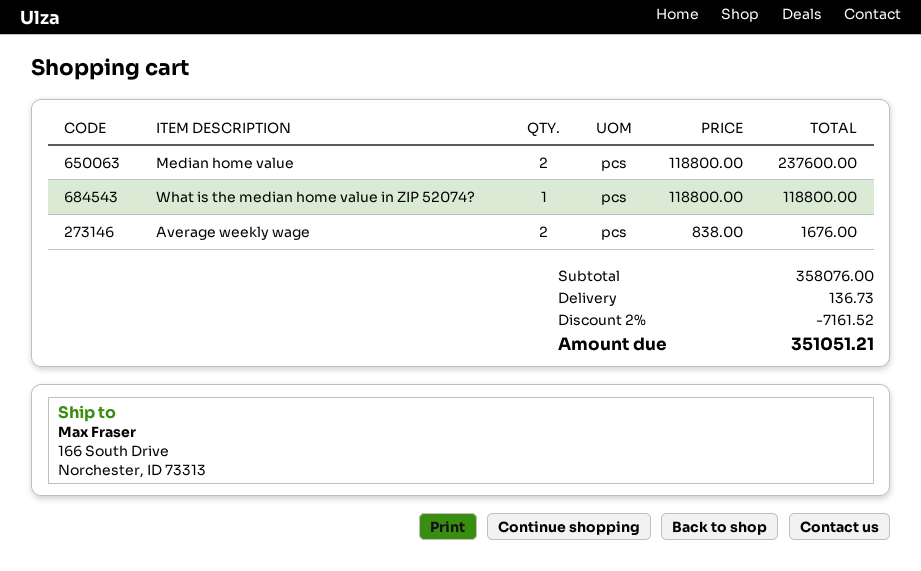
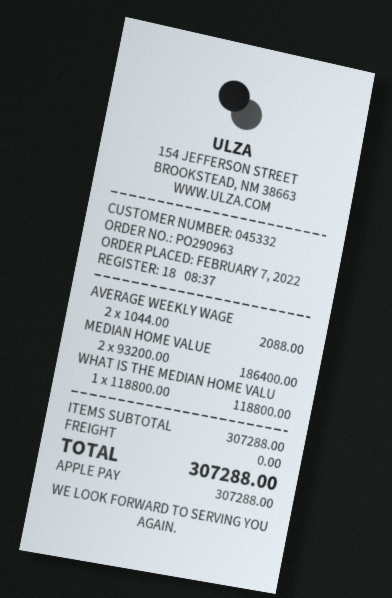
Median home value: 2 x 118800.00 = 237600.00 -> 2 x 93200.00 = 186400.00
Average weekly wage: 2 x 838.00 = 1676.00 -> 2 x 1044.00 = 2088.00
subtotal: 358076.00 -> 307288.00
discount: 2% = 7161.52 -> none
shipping: 136.73 -> 0.00
total: 351051.21 -> 307288.00

